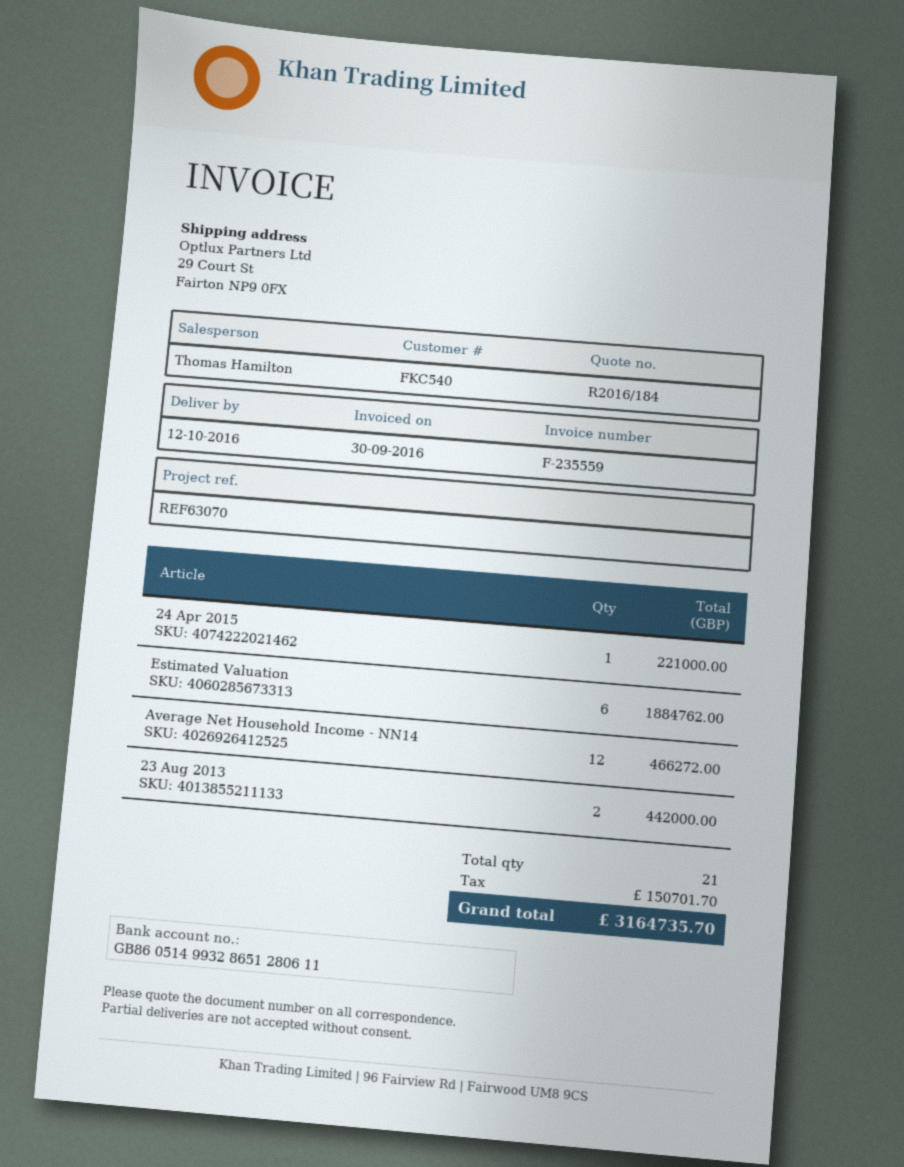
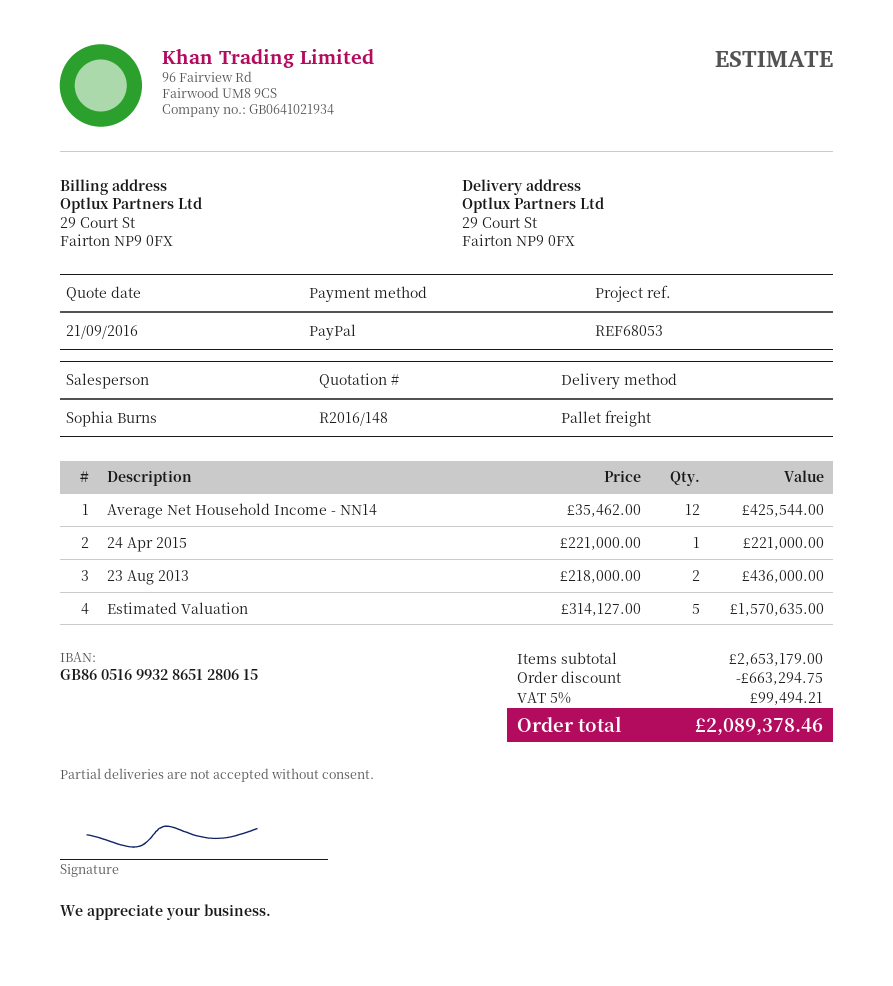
quote number: R2016/184 -> R2016/148
reference: REF63070 -> REF68053
sales rep: Thomas Hamilton -> Sophia Burns
bank account: GB86051499328651280611 -> GB86051699328651280615
Estimated Valuation: 6 for 1884762.00 -> 5 for 1570635.00
Average Net Household Income - NN14: 12 for 466272.00 -> 12 for 425544.00
23 Aug 2013: 2 for 442000.00 -> 2 for 436000.00
discount: none -> 663294.75
tax: 150701.70 -> 99494.21
total: 3164735.70 -> 2089378.46

